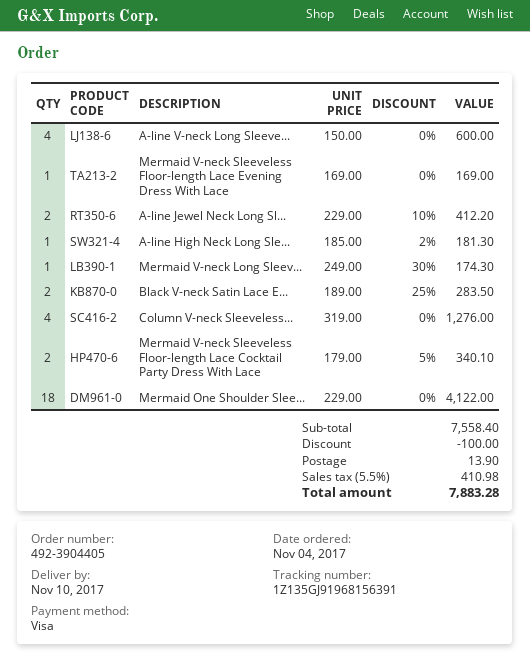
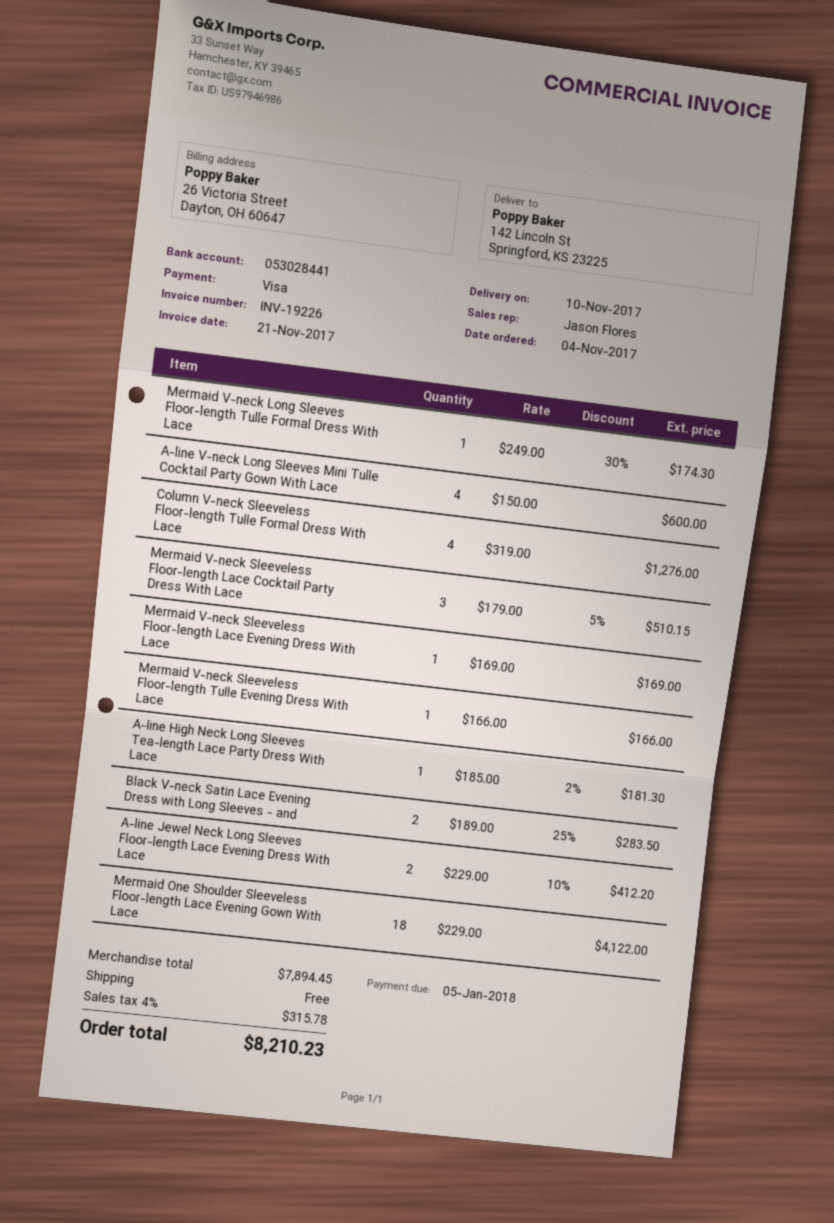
Mermaid V-neck Sleeveless Floor-length Lace Cocktail Party Dress With Lace: 2 x 179.00 - 5% = 340.10 -> 3 x 179.00 - 5% = 510.15
Mermaid V-neck Sleeveless Floor-length Tulle Evening Dress With Lace: none -> 1 x 166.00 = 166.00
subtotal: 7558.40 -> 7894.45
discount: 100.00 -> none
shipping: 13.90 -> 0.00
tax: 5.5% = 410.98 -> 4% = 315.78
total: 7883.28 -> 8210.23

